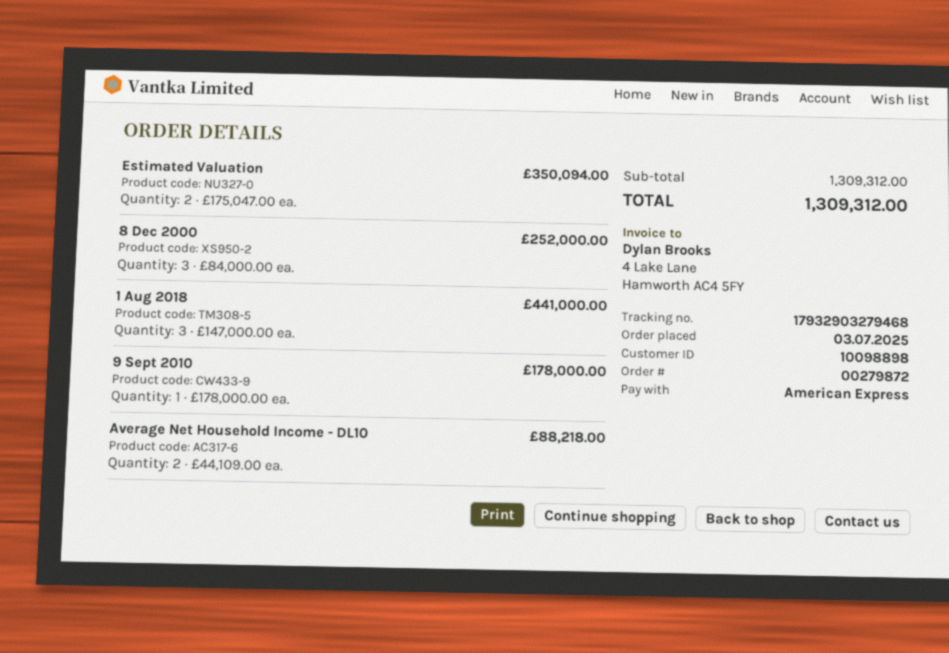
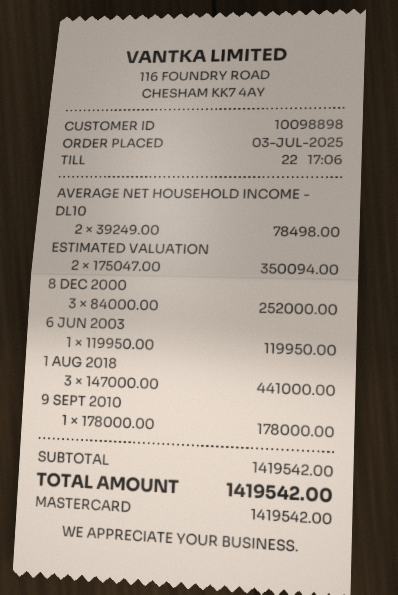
payment method: American Express -> Mastercard
Average Net Household Income - DL10: 2 x 44109.00 = 88218.00 -> 2 x 39249.00 = 78498.00
6 JUN 2003: none -> 1 x 119950.00 = 119950.00
subtotal: 1309312.00 -> 1419542.00
total: 1309312.00 -> 1419542.00

